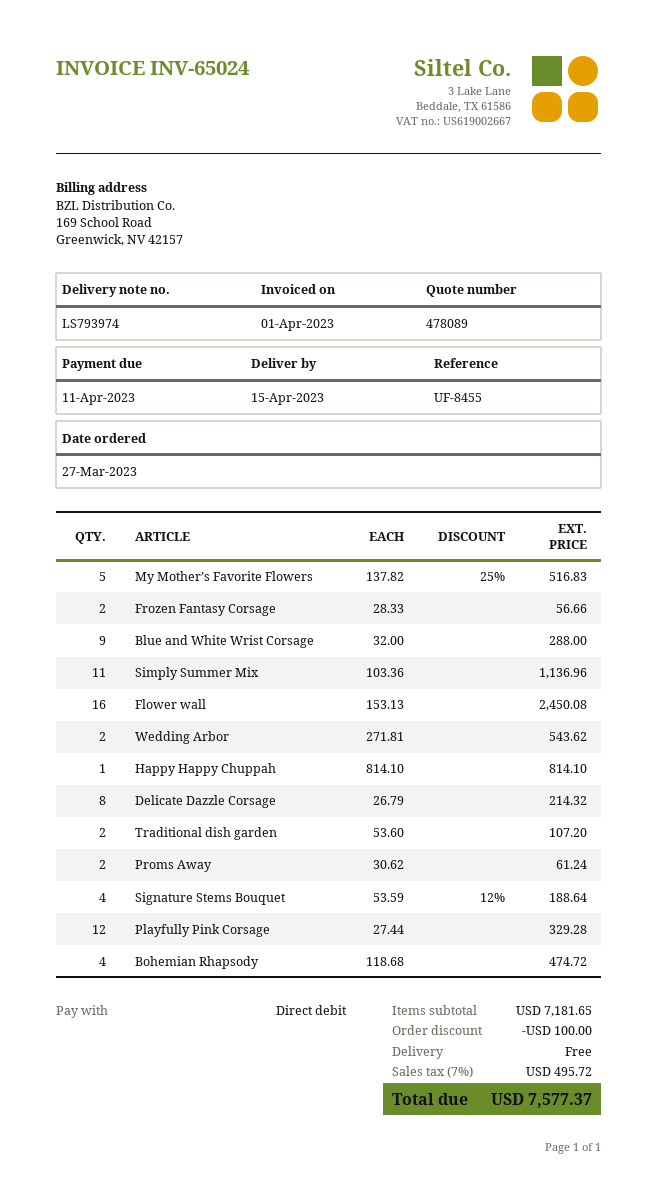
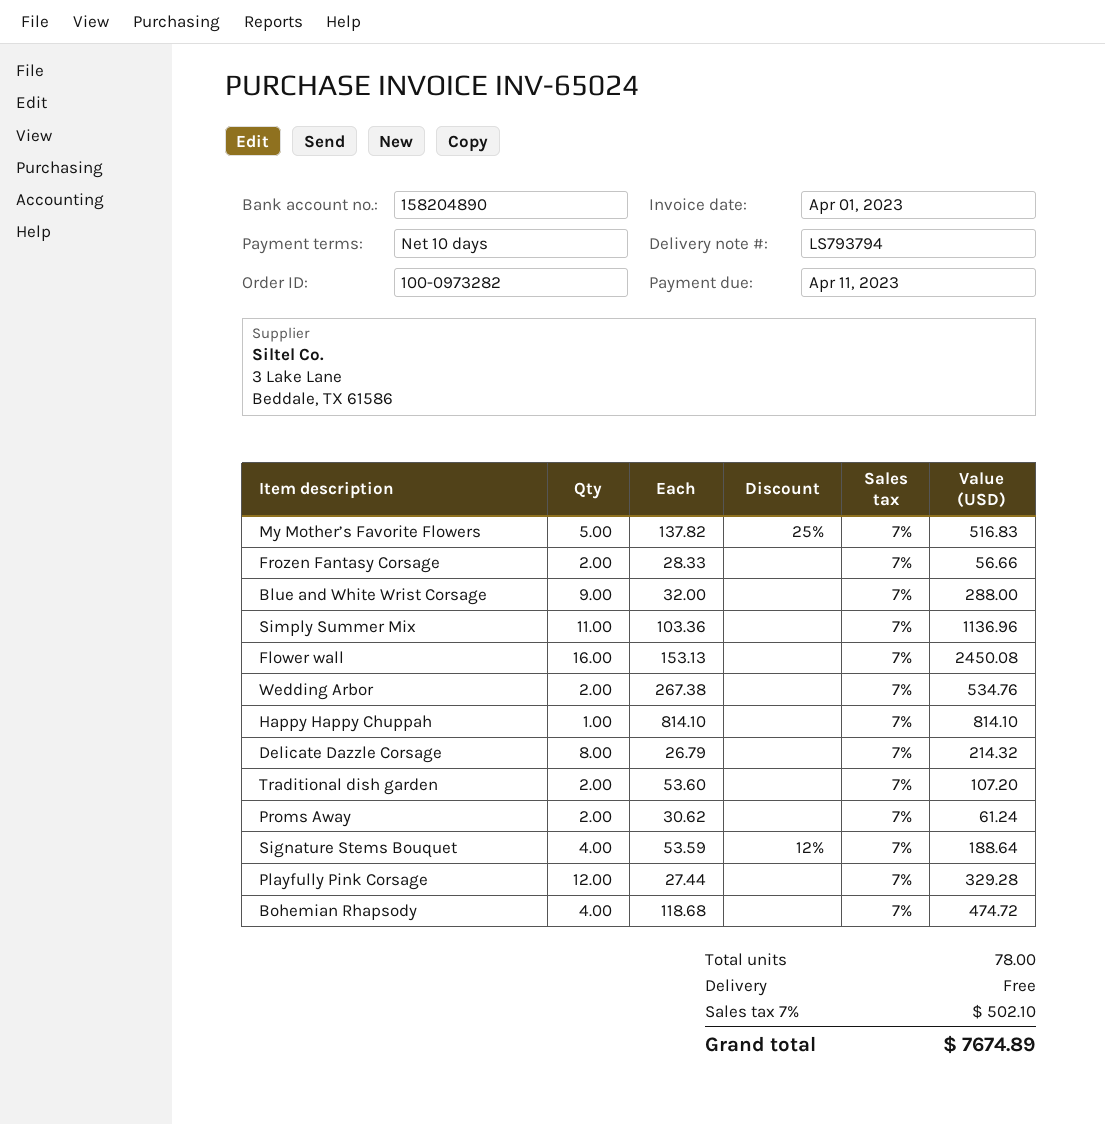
delivery note number: LS793974 -> LS793794
Wedding Arbor: 2 x 271.81 = 543.62 -> 2 x 267.38 = 534.76
discount: 100.00 -> none
tax: 7% = 495.72 -> 7% = 502.10
total: 7577.37 -> 7674.89

